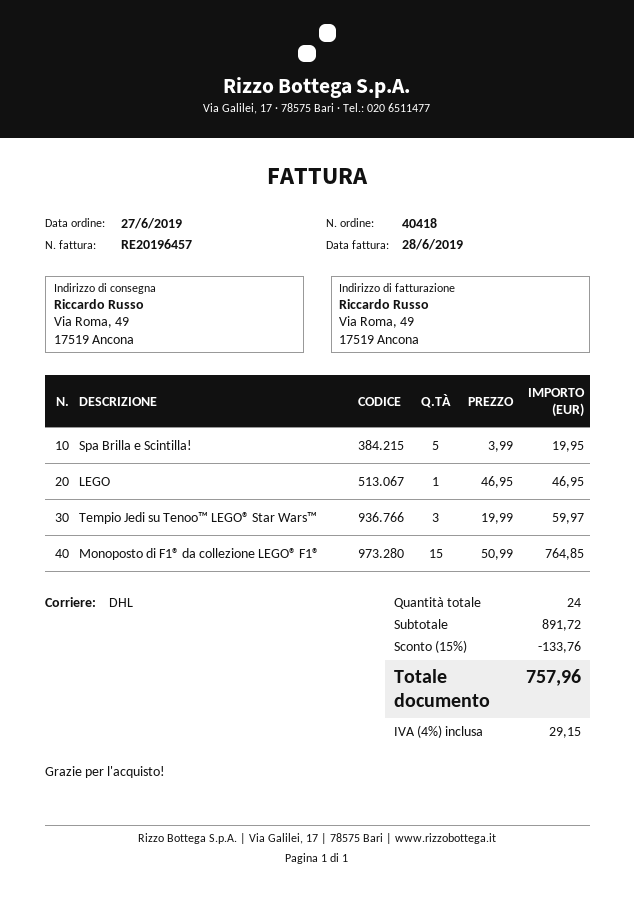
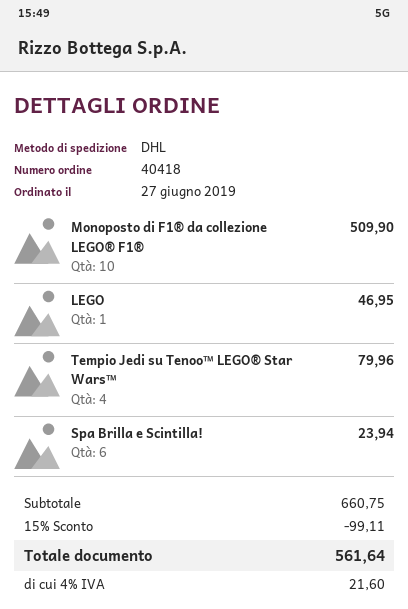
Spa Brilla e Scintilla!: 5 for 19.95 -> 6 for 23.94
Tempio Jedi su Tenoo™ LEGO® Star Wars™: 3 for 59.97 -> 4 for 79.96
Monoposto di F1® da collezione LEGO® F1®: 15 for 764.85 -> 10 for 509.90
subtotal: 891.72 -> 660.75
discount: 15% = 133.76 -> 15% = 99.11
tax: 4% = 29.15 -> 4% = 21.60
total: 757.96 -> 561.64

